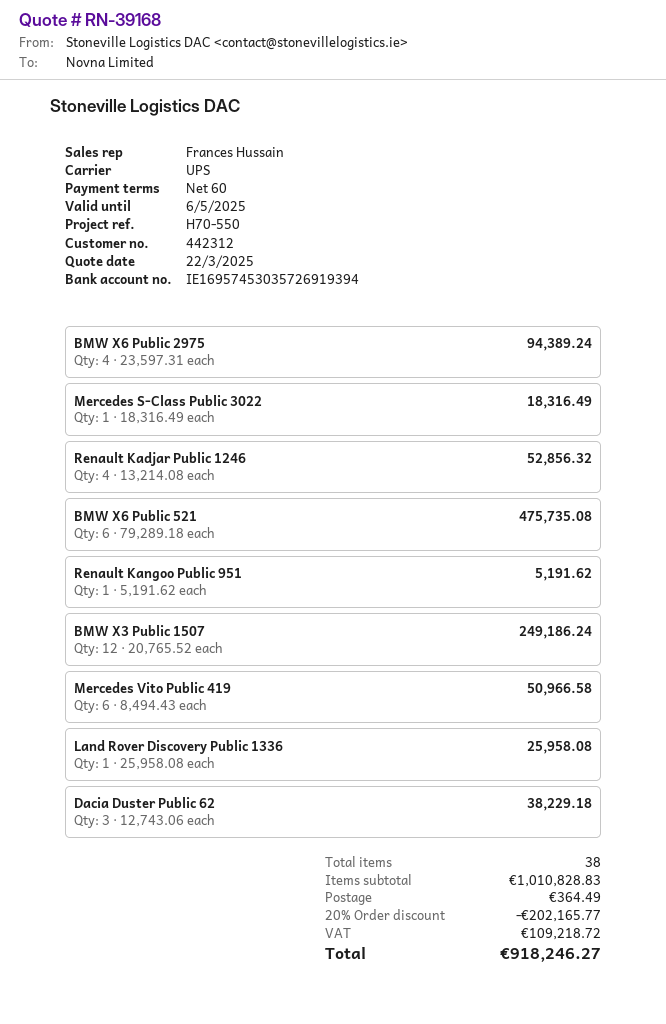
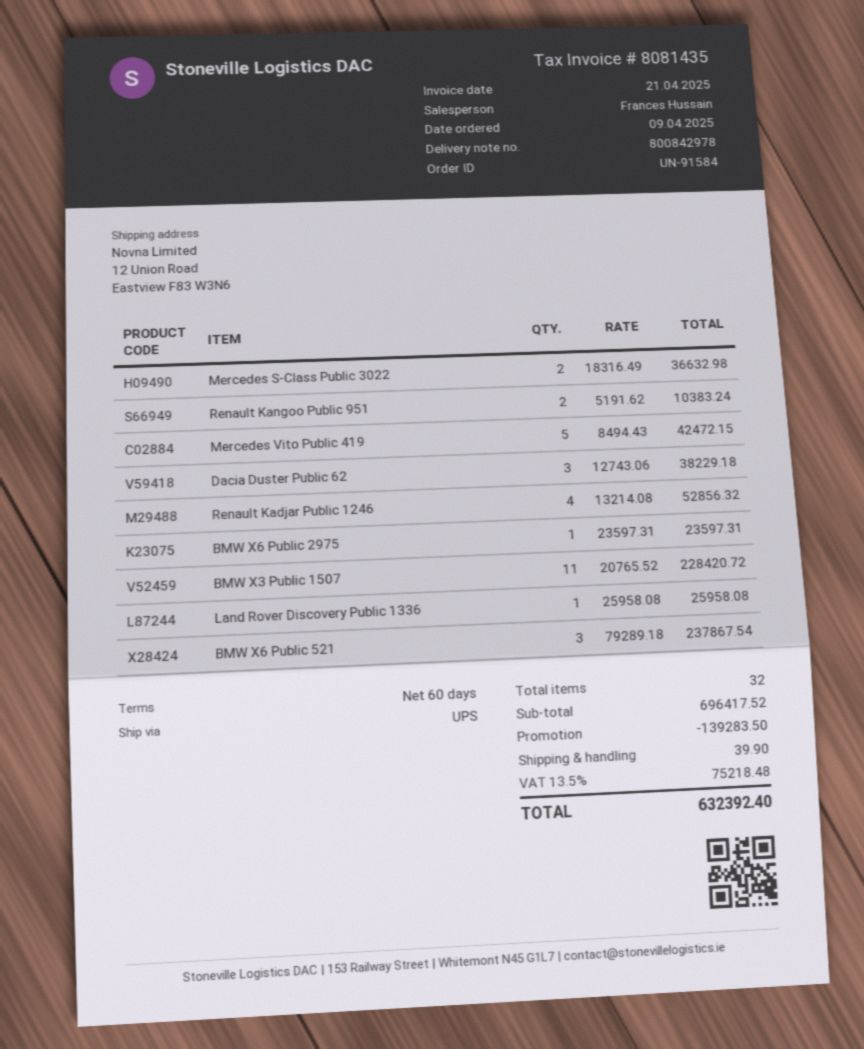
BMW X6 Public 2975: 4 x 23597.31 = 94389.24 -> 1 x 23597.31 = 23597.31
Mercedes S-Class Public 3022: 1 x 18316.49 = 18316.49 -> 2 x 18316.49 = 36632.98
BMW X6 Public 521: 6 x 79289.18 = 475735.08 -> 3 x 79289.18 = 237867.54
Renault Kangoo Public 951: 1 x 5191.62 = 5191.62 -> 2 x 5191.62 = 10383.24
BMW X3 Public 1507: 12 x 20765.52 = 249186.24 -> 11 x 20765.52 = 228420.72
Mercedes Vito Public 419: 6 x 8494.43 = 50966.58 -> 5 x 8494.43 = 42472.15
total quantity: 38 -> 32
subtotal: 1010828.83 -> 696417.52
discount: 202165.77 -> 139283.50
shipping: 364.49 -> 39.90
tax: 109218.72 -> 75218.48
total: 918246.27 -> 632392.40

